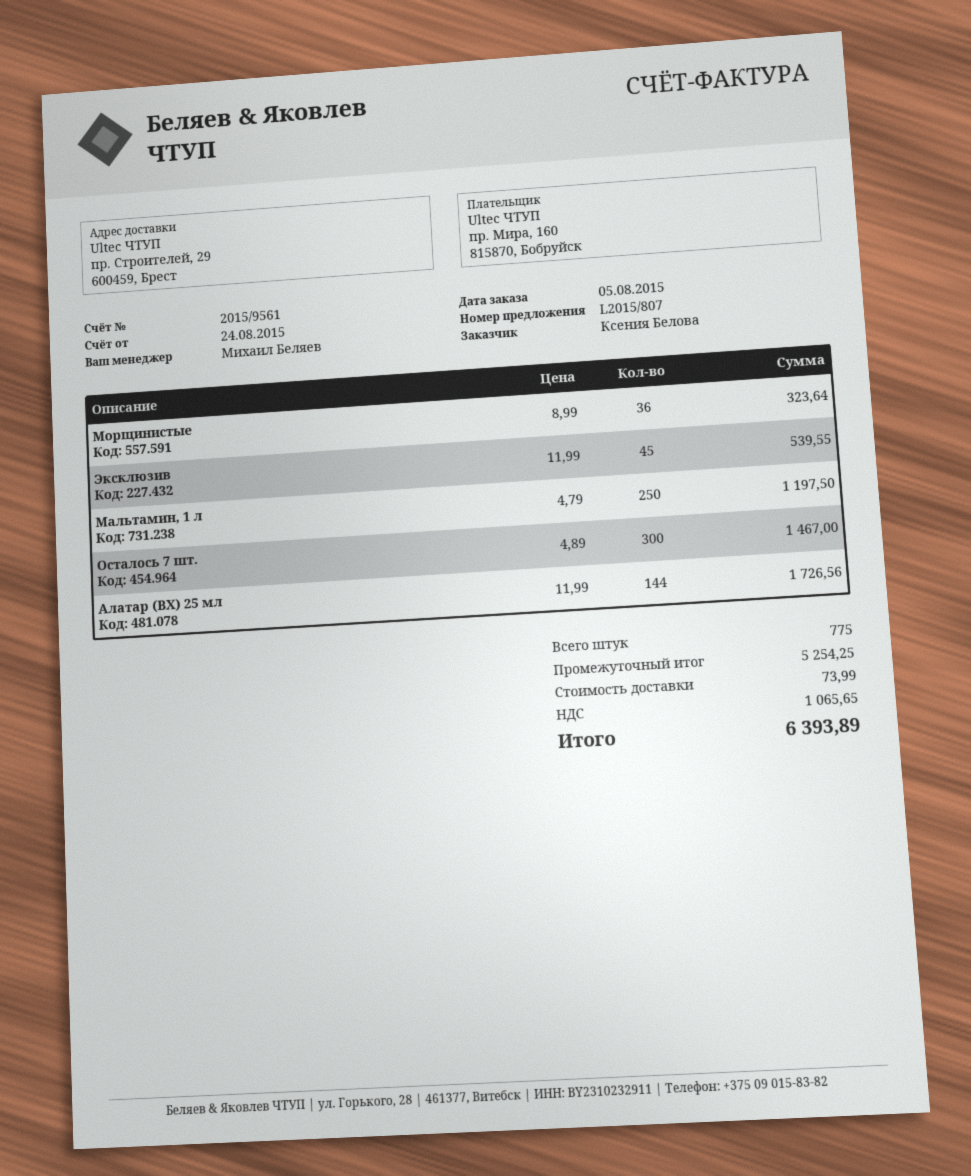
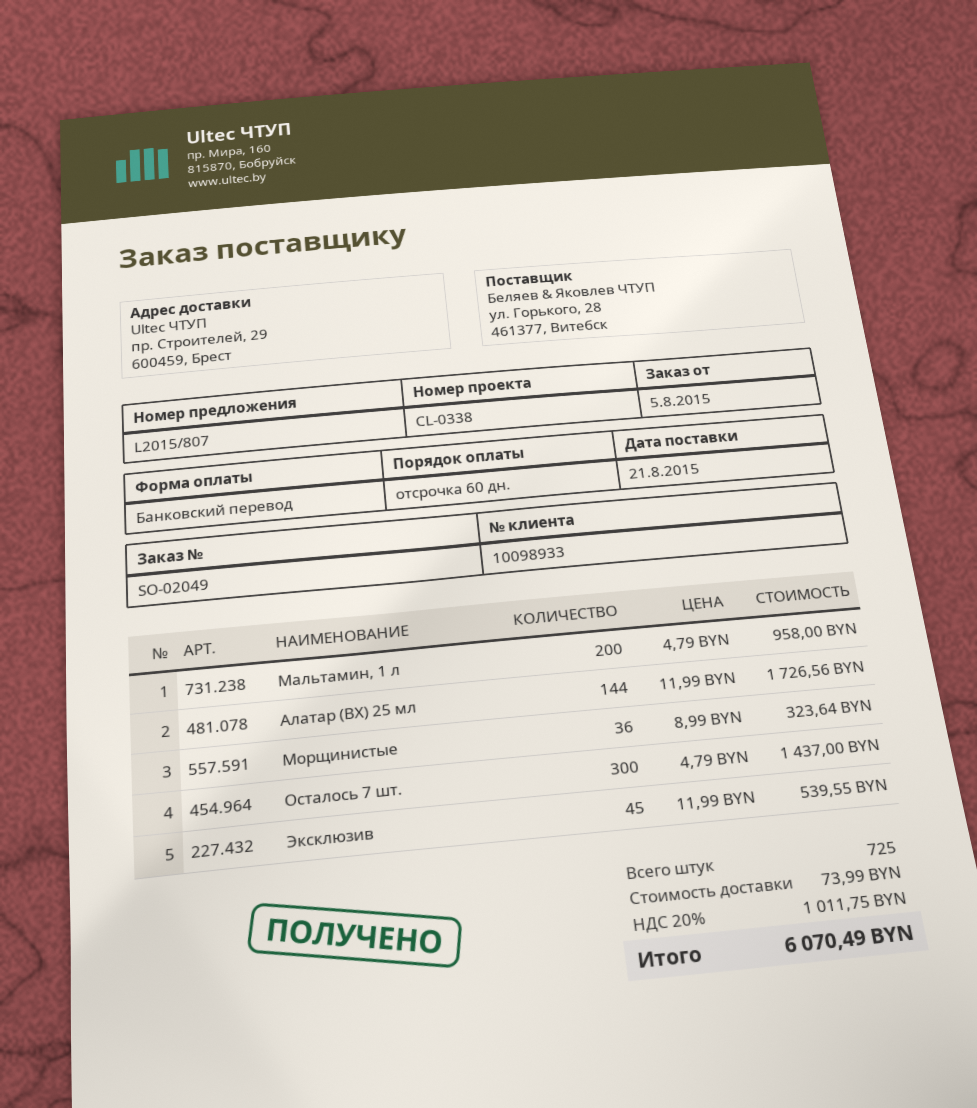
Мальтамин, 1 л: 250 x 4.79 = 1197.50 -> 200 x 4.79 = 958.00
Осталось 7 шт.: 300 x 4.89 = 1467.00 -> 300 x 4.79 = 1437.00
total quantity: 775 -> 725
tax: 1065.65 -> 1011.75
total: 6393.89 -> 6070.49

